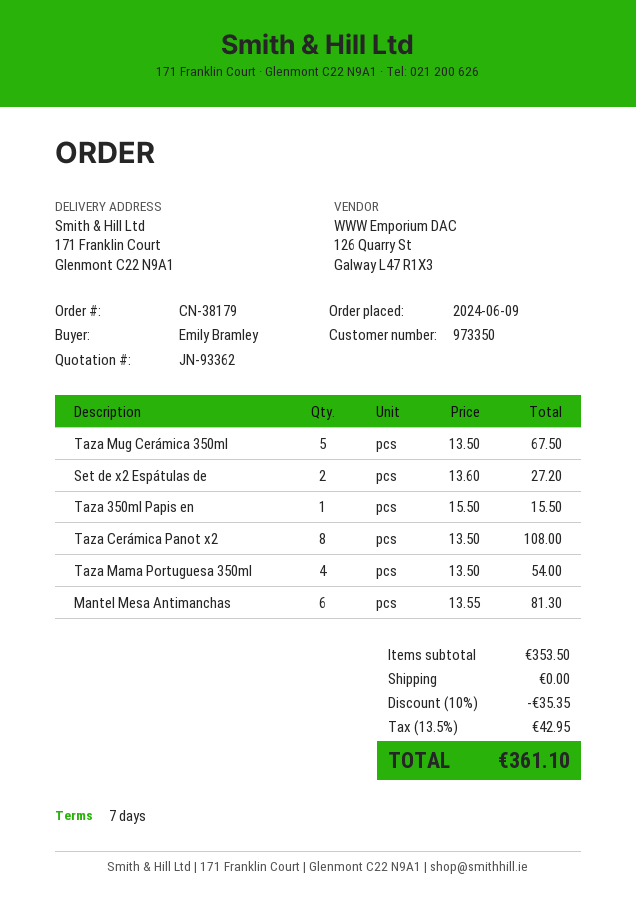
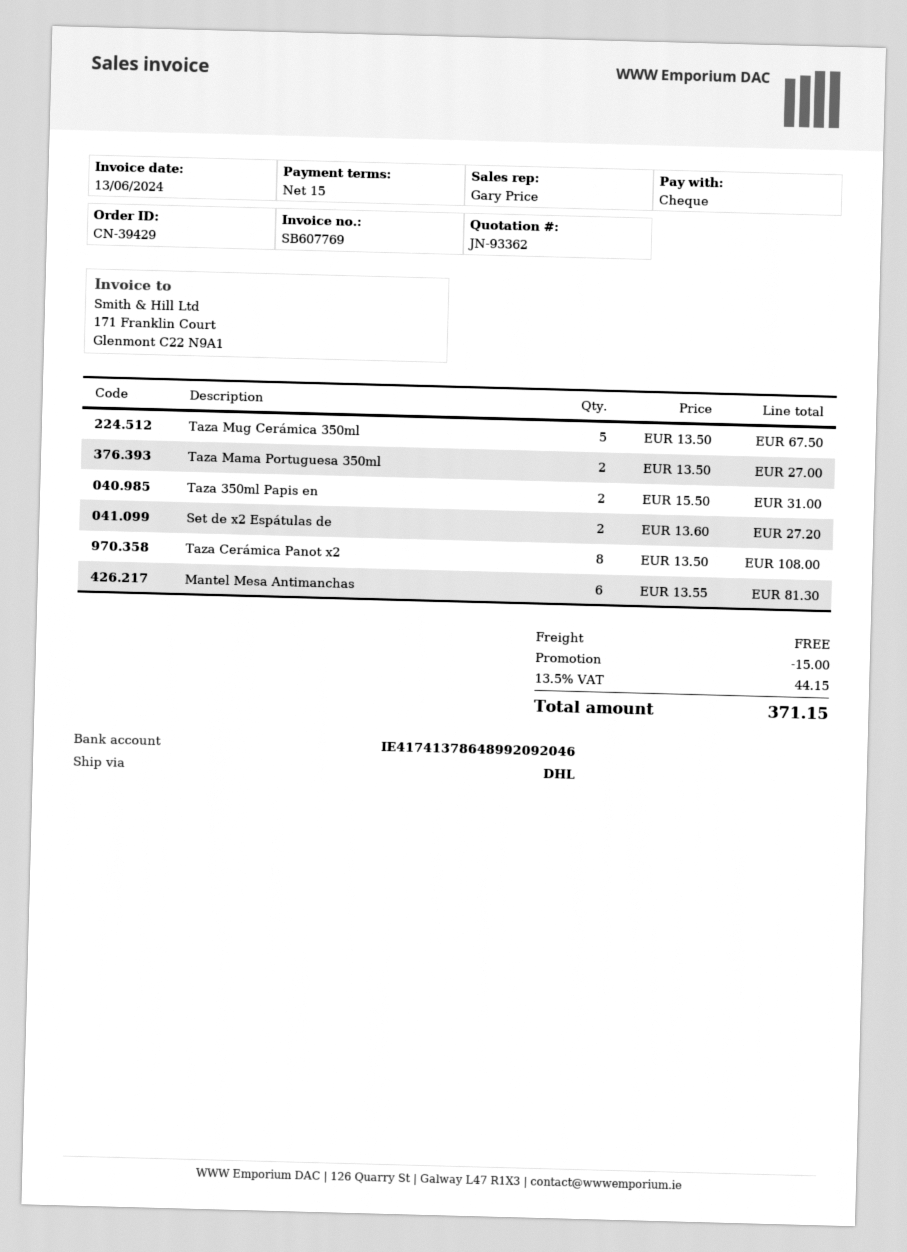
order number: CN-38179 -> CN-39429
payment terms: 7 days -> 15 days
Taza 350ml Papis en: 1 x 15.50 = 15.50 -> 2 x 15.50 = 31.00
Taza Mama Portuguesa 350ml: 4 x 13.50 = 54.00 -> 2 x 13.50 = 27.00
discount: 35.35 -> 15.00
tax: 13.5% = 42.95 -> 13.5% = 44.15
total: 361.10 -> 371.15

